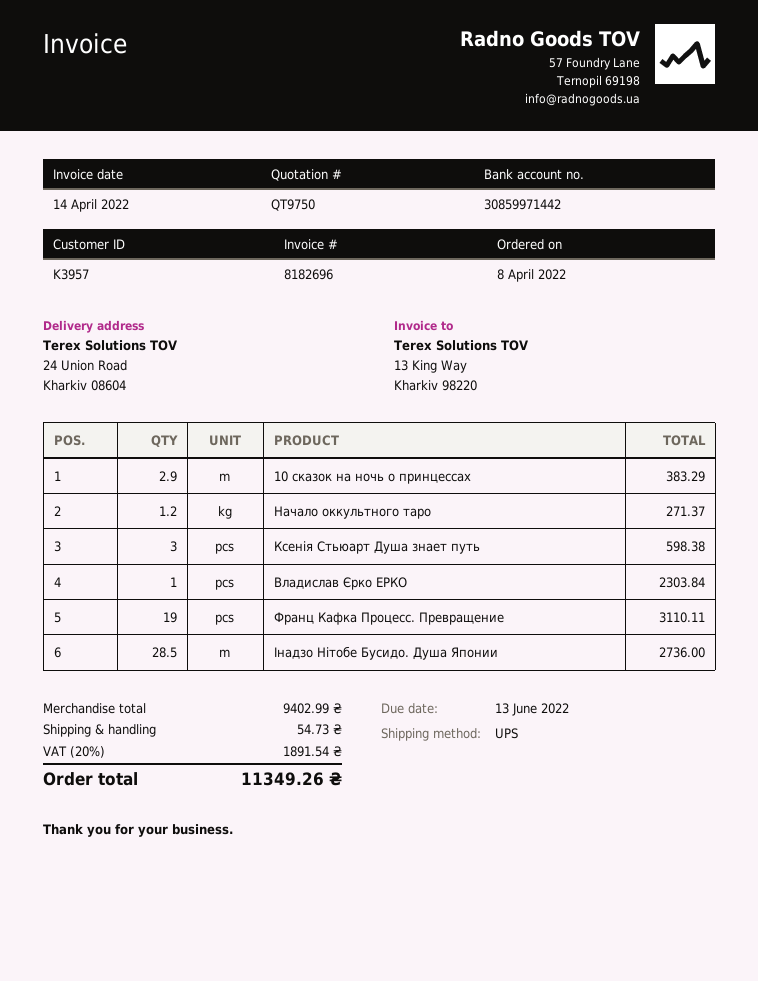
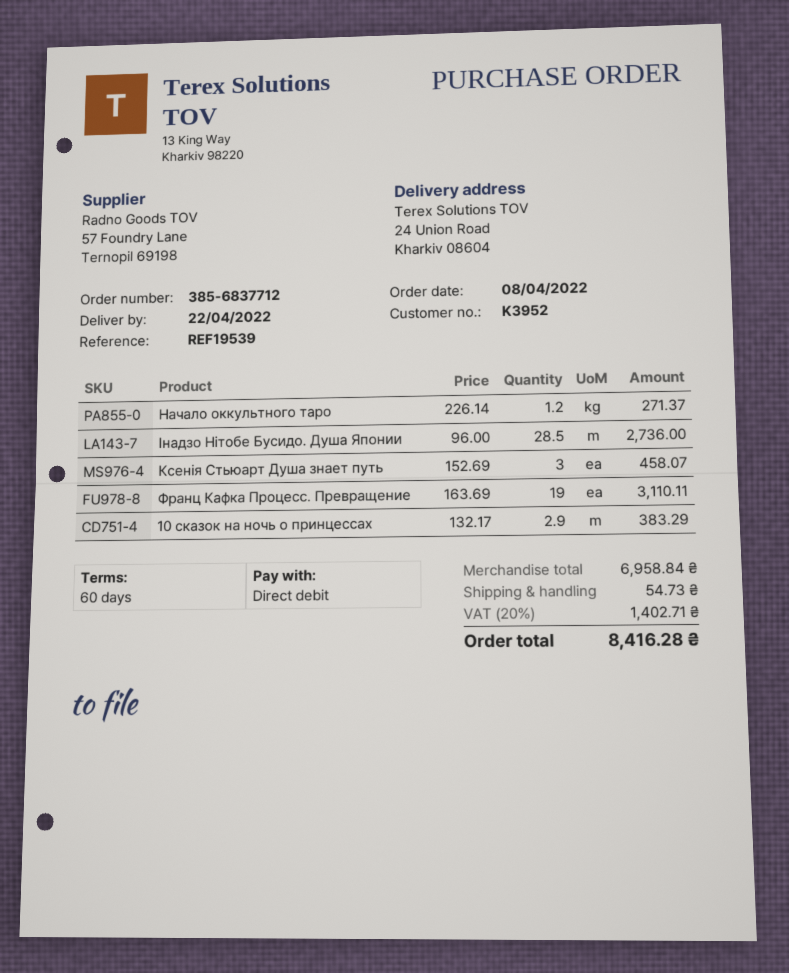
customer number: K3957 -> K3952
Ксенія Стьюарт Душа знает путь: 3 for 598.38 -> 3 for 458.07
Владислав Єрко ЕРКО: 1 for 2303.84 -> none
subtotal: 9402.99 -> 6958.84
tax: 20% = 1891.54 -> 20% = 1402.71
total: 11349.26 -> 8416.28

